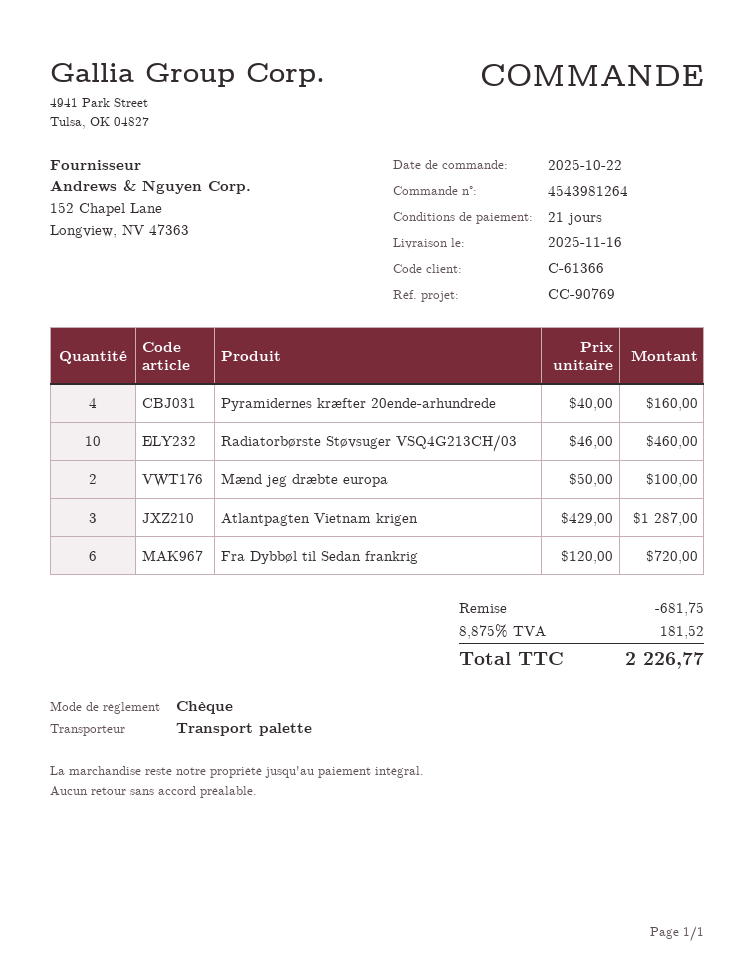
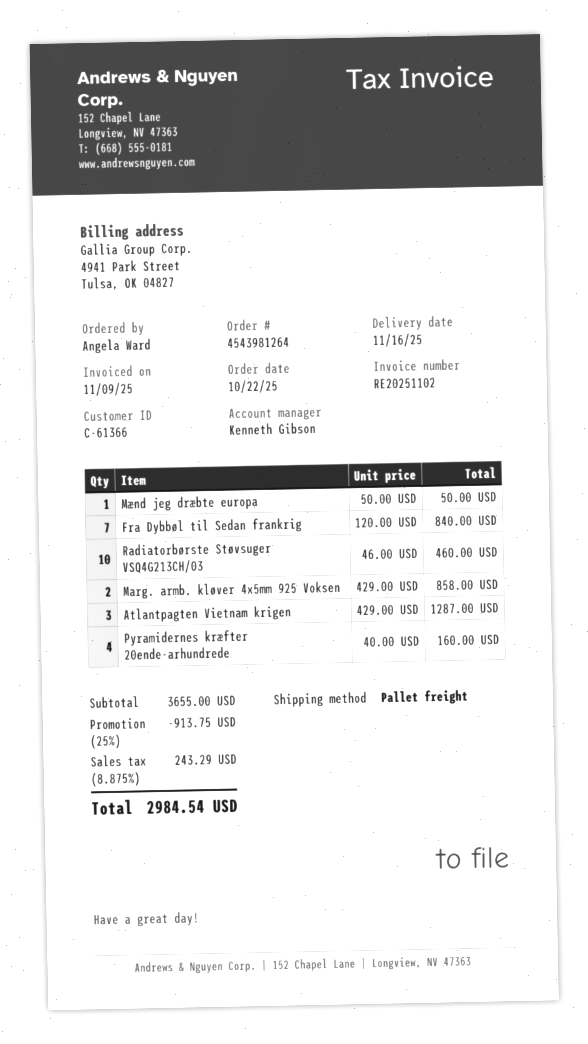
Mænd jeg dræbte europa: 2 x 50.00 = 100.00 -> 1 x 50.00 = 50.00
Fra Dybbøl til Sedan frankrig: 6 x 120.00 = 720.00 -> 7 x 120.00 = 840.00
Marg. armb. kløver 4x5mm 925 Voksen: none -> 2 x 429.00 = 858.00
discount: 681.75 -> 913.75
tax: 8.875% = 181.52 -> 8.875% = 243.29
total: 2226.77 -> 2984.54

